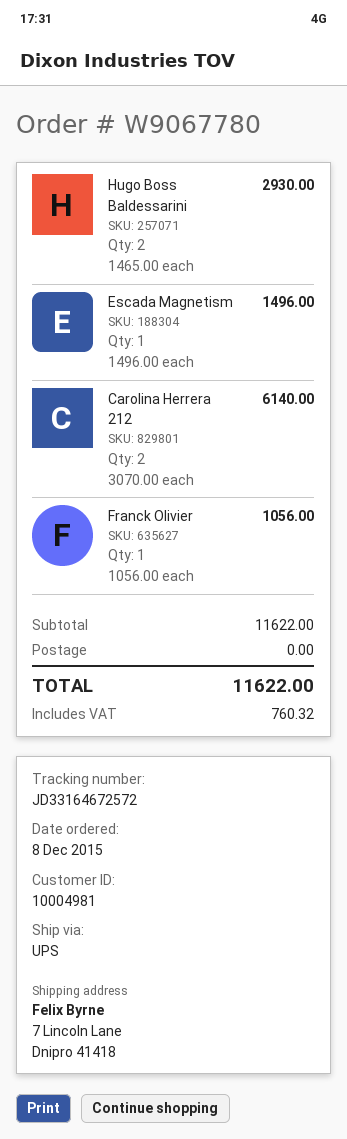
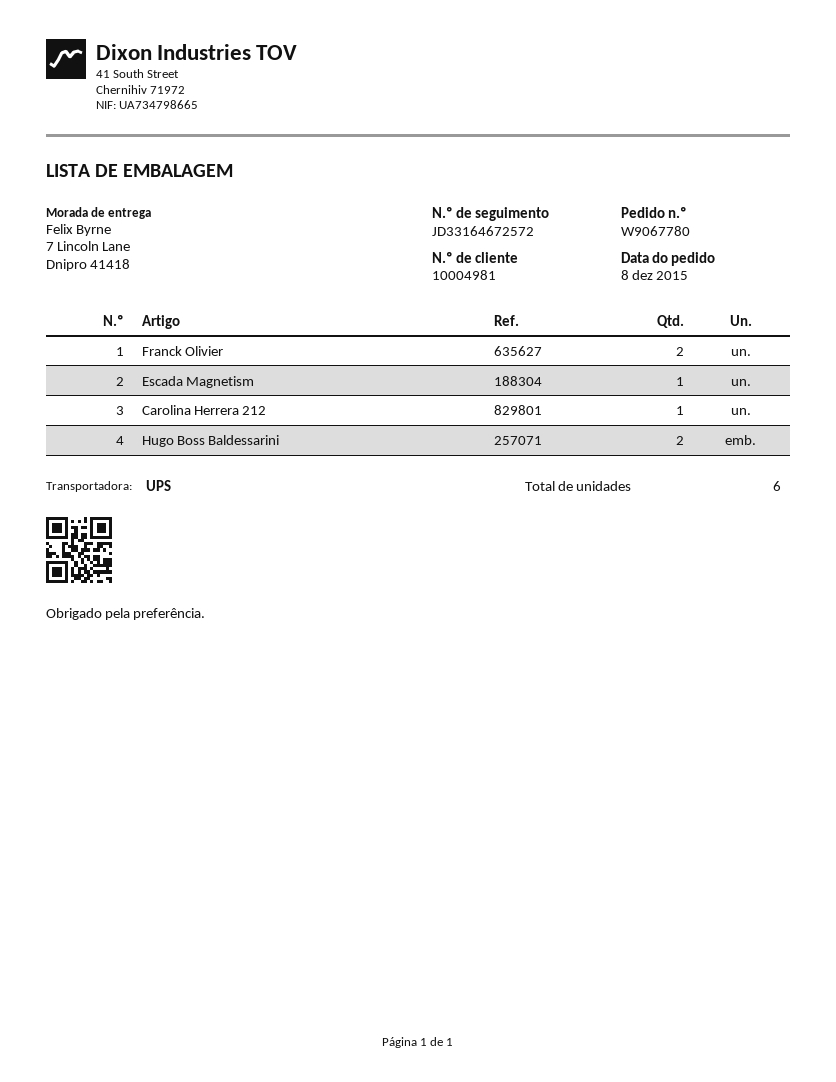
Carolina Herrera 212: 2 -> 1
Franck Olivier: 1 -> 2

